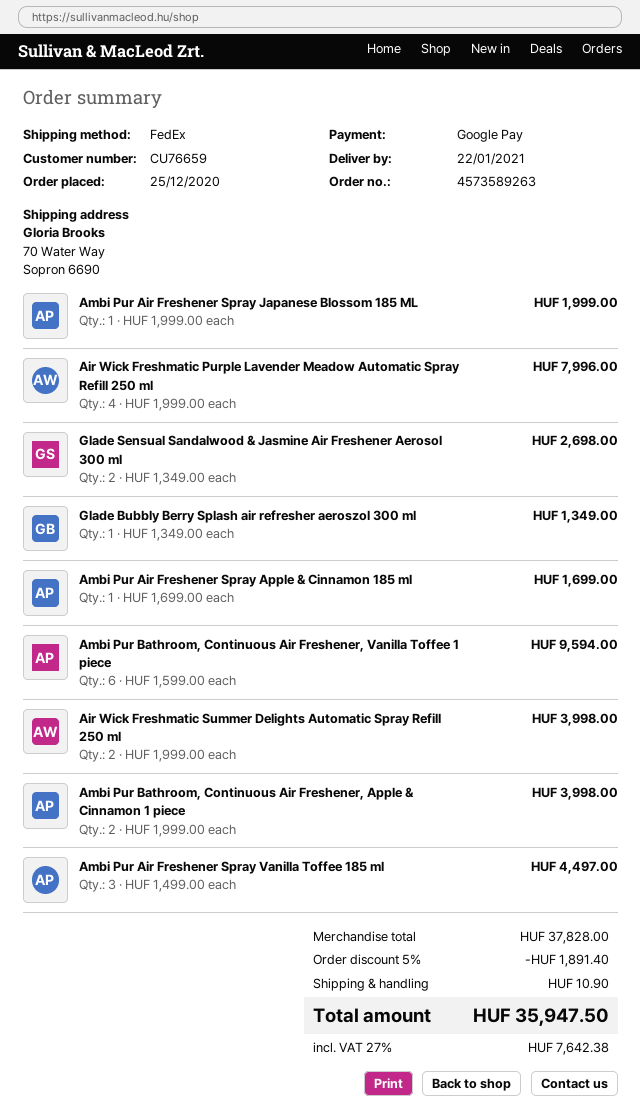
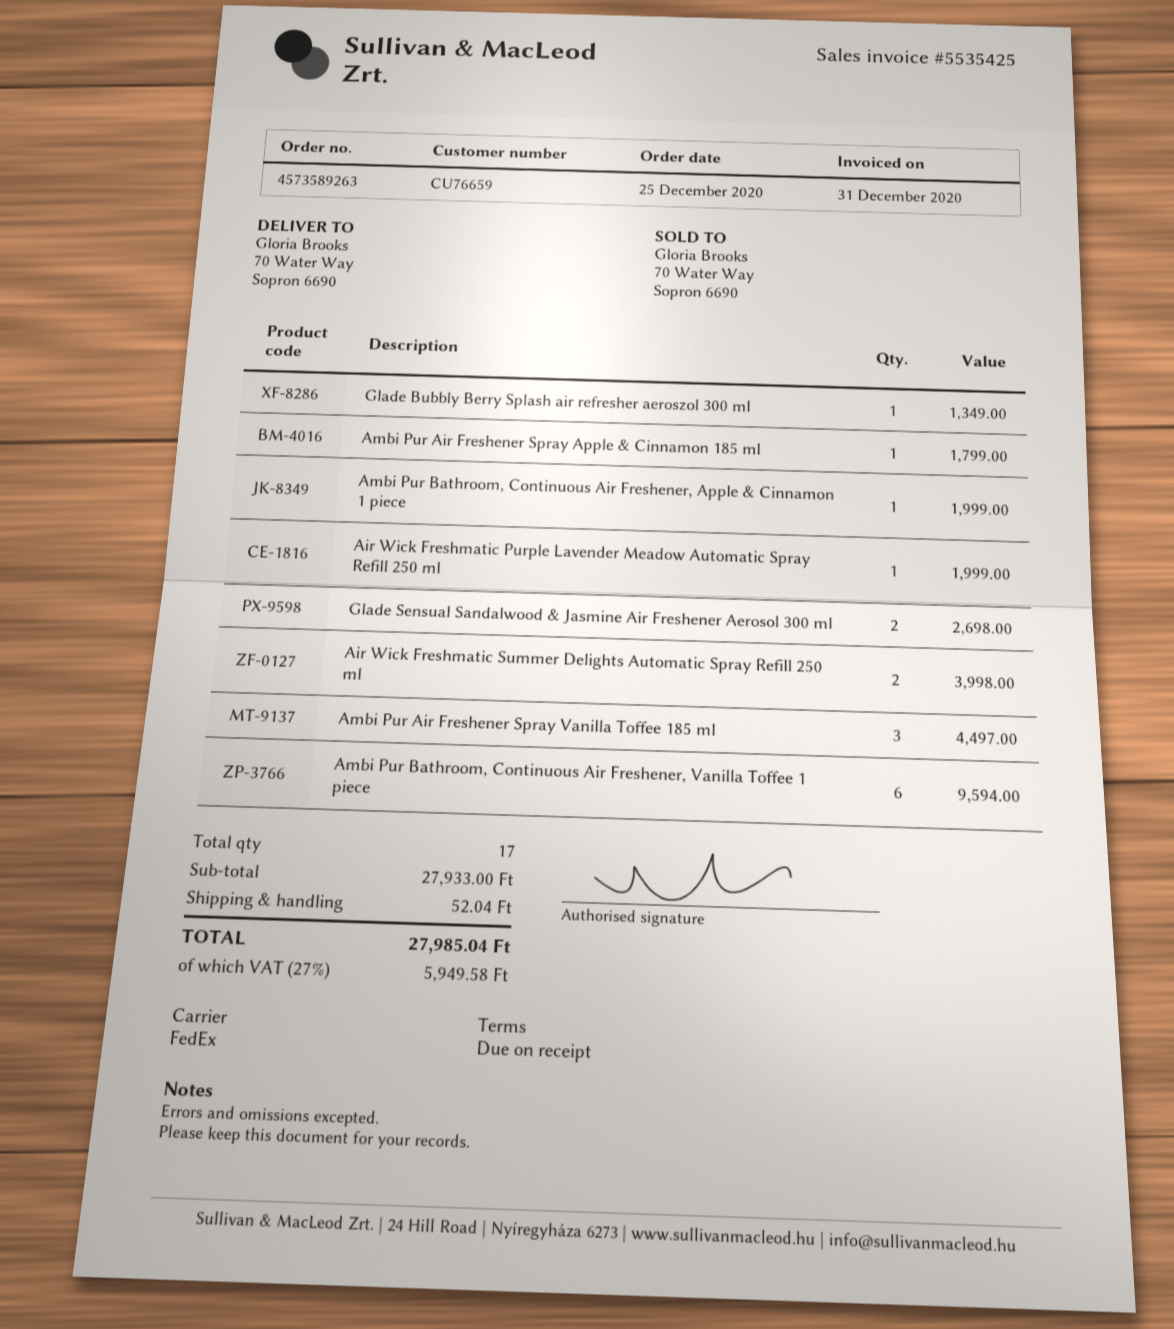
Ambi Pur Air Freshener Spray Japanese Blossom 185 ML: 1 for 1999.00 -> none
Air Wick Freshmatic Purple Lavender Meadow Automatic Spray Refill 250 ml: 4 for 7996.00 -> 1 for 1999.00
Ambi Pur Air Freshener Spray Apple & Cinnamon 185 ml: 1 for 1699.00 -> 1 for 1799.00
Ambi Pur Bathroom, Continuous Air Freshener, Apple & Cinnamon 1 piece: 2 for 3998.00 -> 1 for 1999.00
subtotal: 37828.00 -> 27933.00
discount: 5% = 1891.40 -> none
shipping: 10.90 -> 52.04
tax: 27% = 7642.38 -> 27% = 5949.58
total: 35947.50 -> 27985.04

